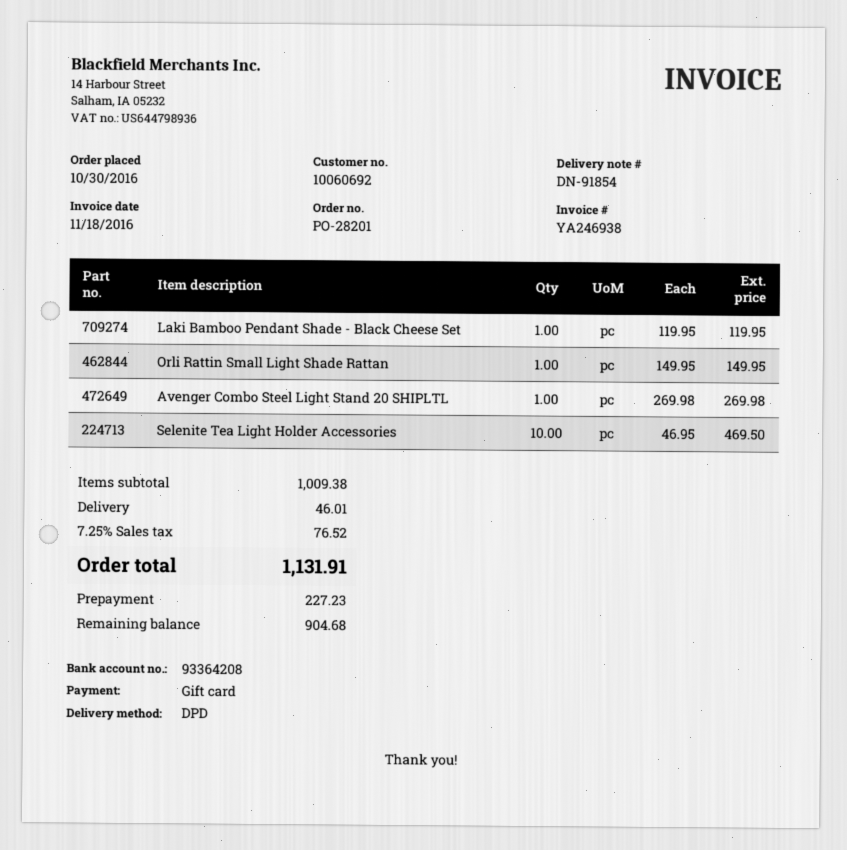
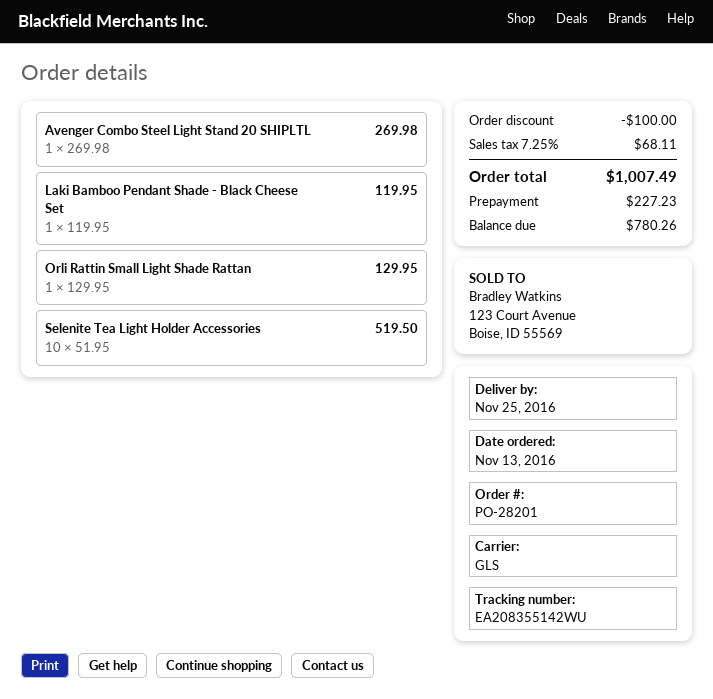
order date: 2016-10-30 -> 2016-11-13
shipping method: DPD -> GLS
Orli Rattin Small Light Shade Rattan: 1 x 149.95 = 149.95 -> 1 x 129.95 = 129.95
Selenite Tea Light Holder Accessories: 10 x 46.95 = 469.50 -> 10 x 51.95 = 519.50
discount: none -> 100.00
shipping: 46.01 -> none
tax: 7.25% = 76.52 -> 7.25% = 68.11
total: 1131.91 -> 1007.49
balance: 904.68 -> 780.26

